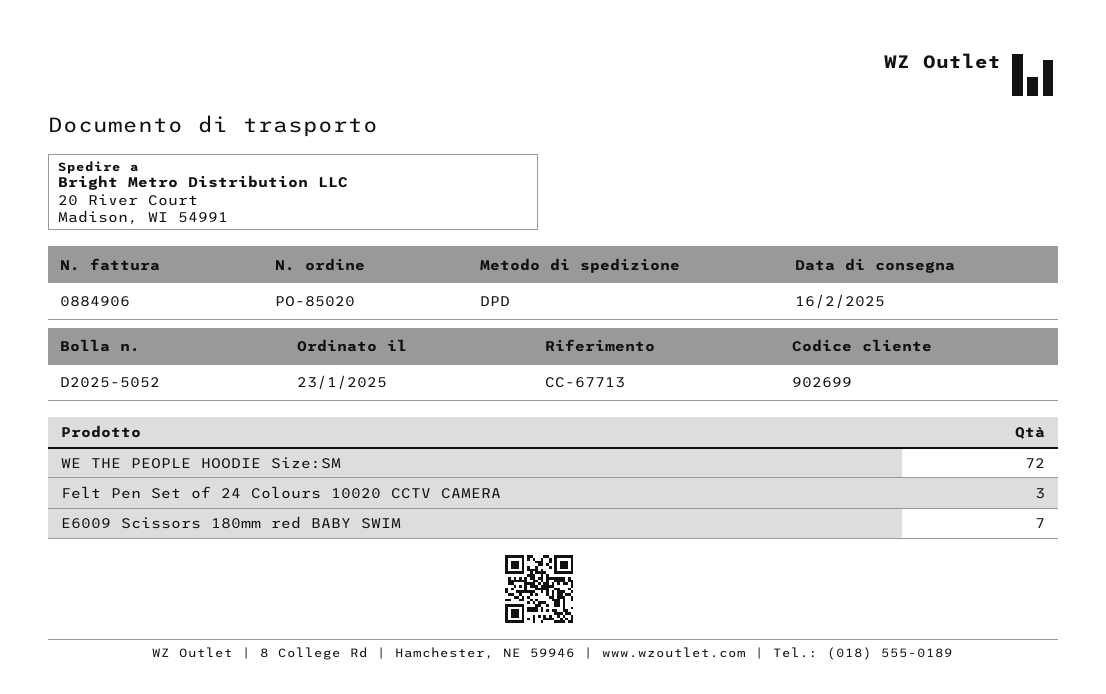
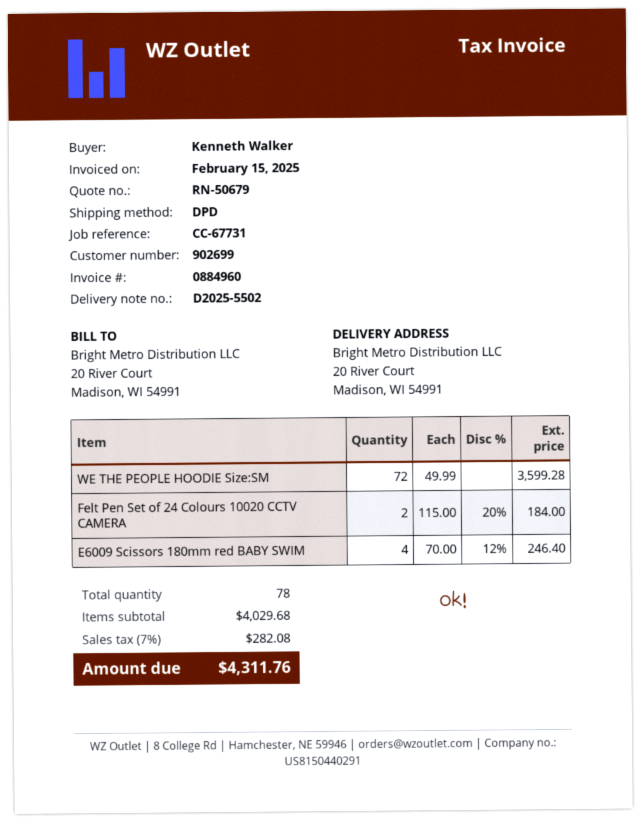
delivery note number: D2025-5052 -> D2025-5502
invoice number: 0884906 -> 0884960
reference: CC-67713 -> CC-67731
Felt Pen Set of 24 Colours 10020 CCTV CAMERA: 3 -> 2
E6009 Scissors 180mm red BABY SWIM: 7 -> 4

